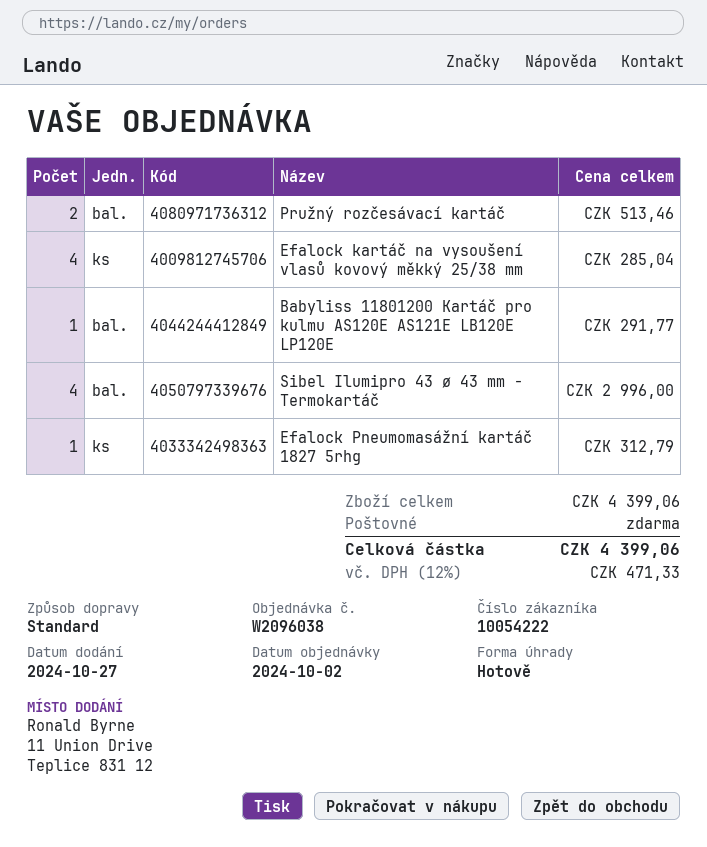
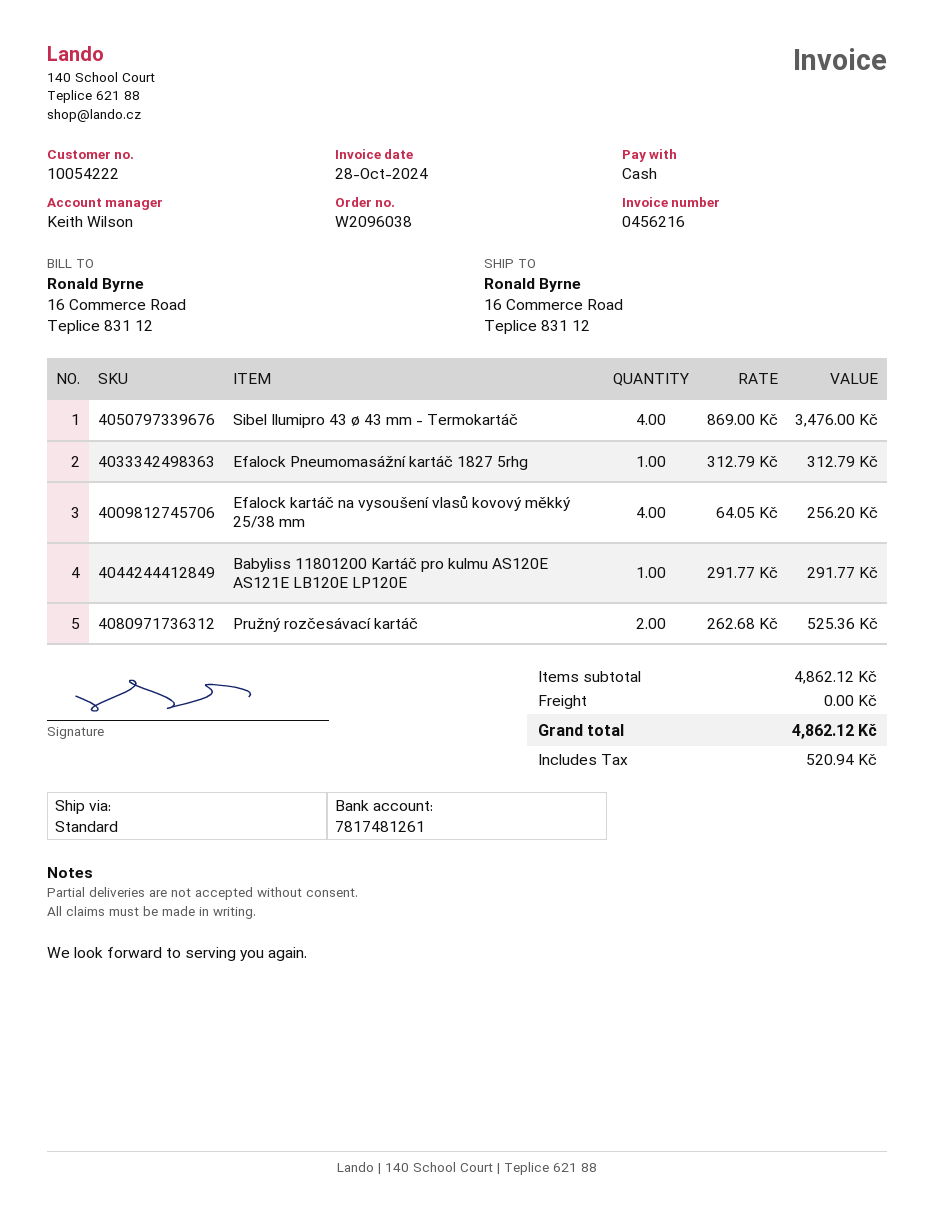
ship to: 11 Union Drive, Teplice 831 12 -> 16 Commerce Road, Teplice 831 12
Pružný rozčesávací kartáč: 2 for 513.46 -> 2 for 525.36
Efalock kartáč na vysoušení vlasů kovový měkký 25/38 mm: 4 for 285.04 -> 4 for 256.20
Sibel Ilumipro 43 ø 43 mm - Termokartáč: 4 for 2996.00 -> 4 for 3476.00
subtotal: 4399.06 -> 4862.12
tax: 471.33 -> 520.94
total: 4399.06 -> 4862.12

